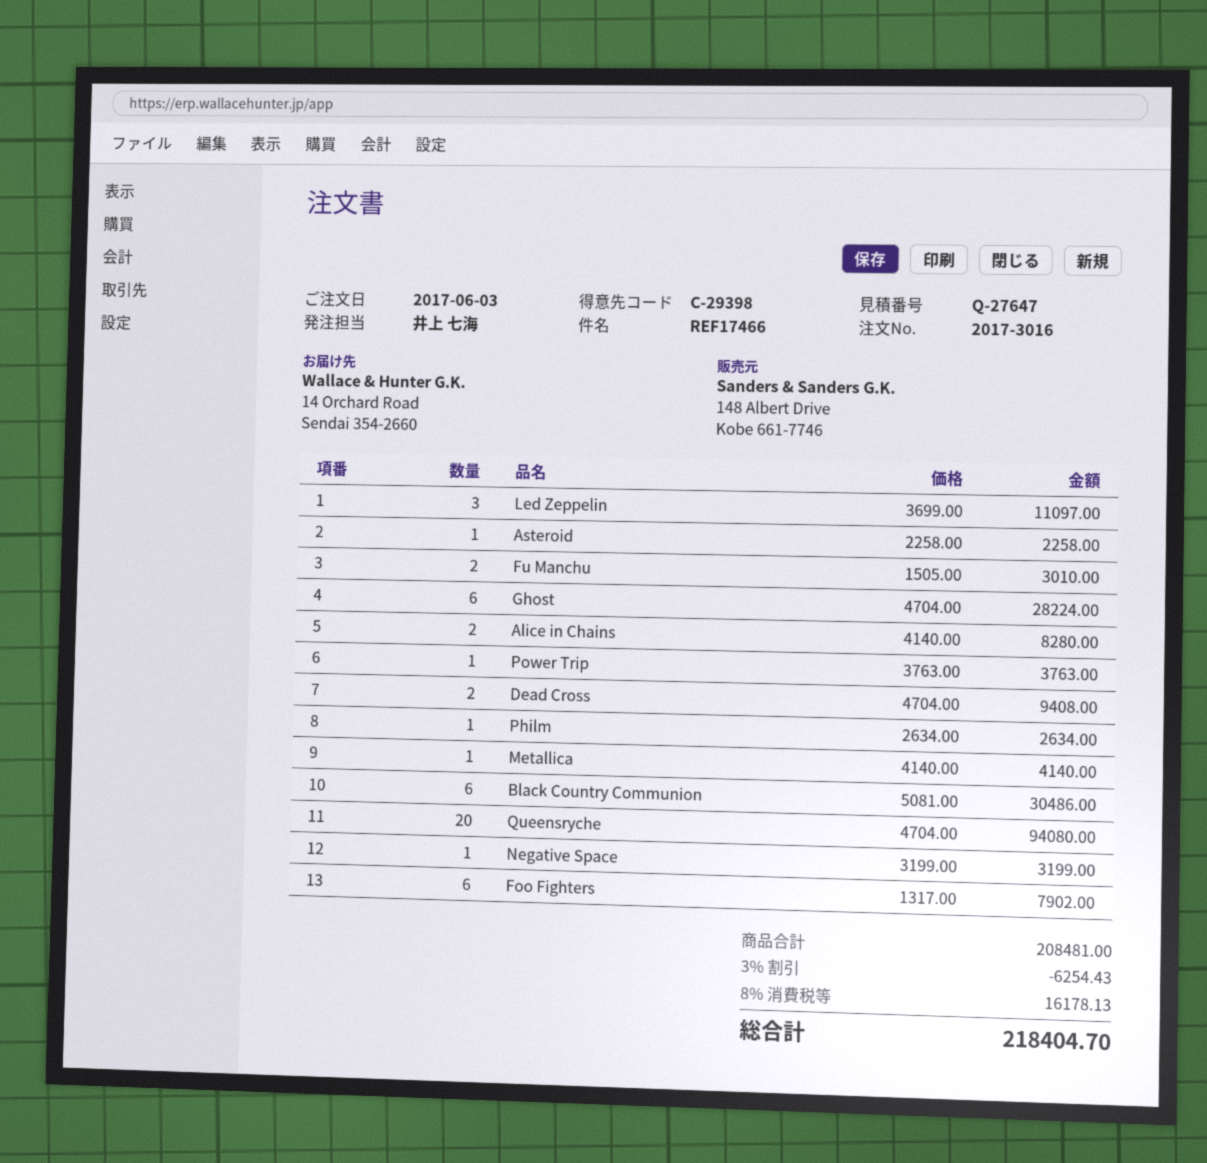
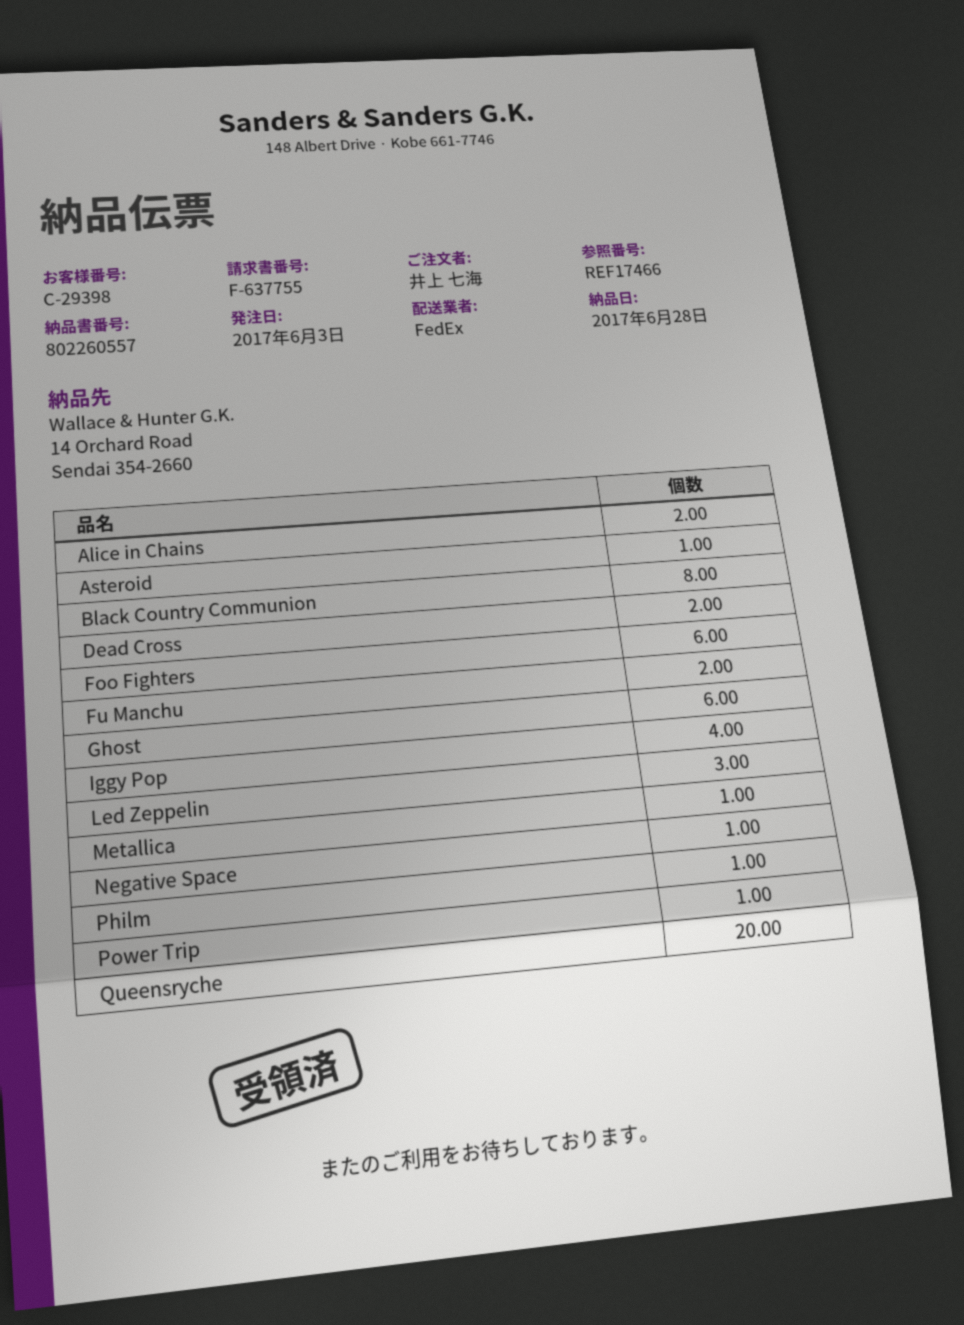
Black Country Communion: 6 -> 8
Iggy Pop: none -> 4

